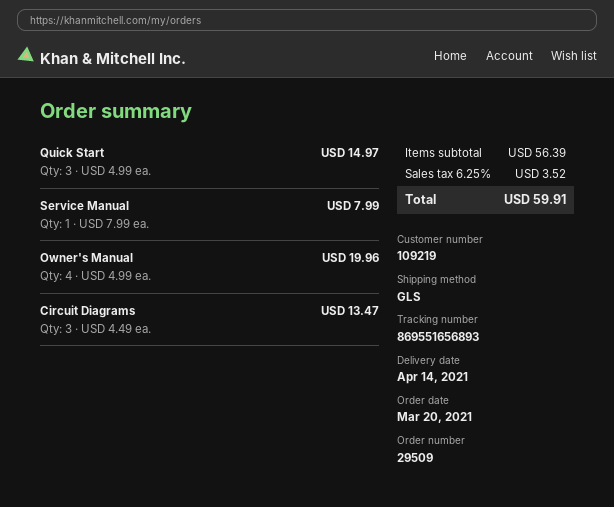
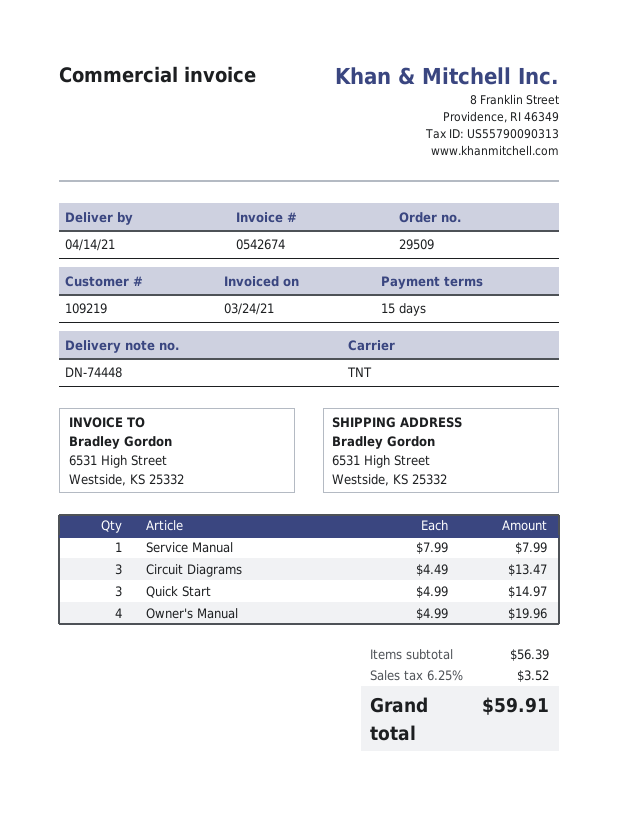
shipping method: GLS -> TNT

